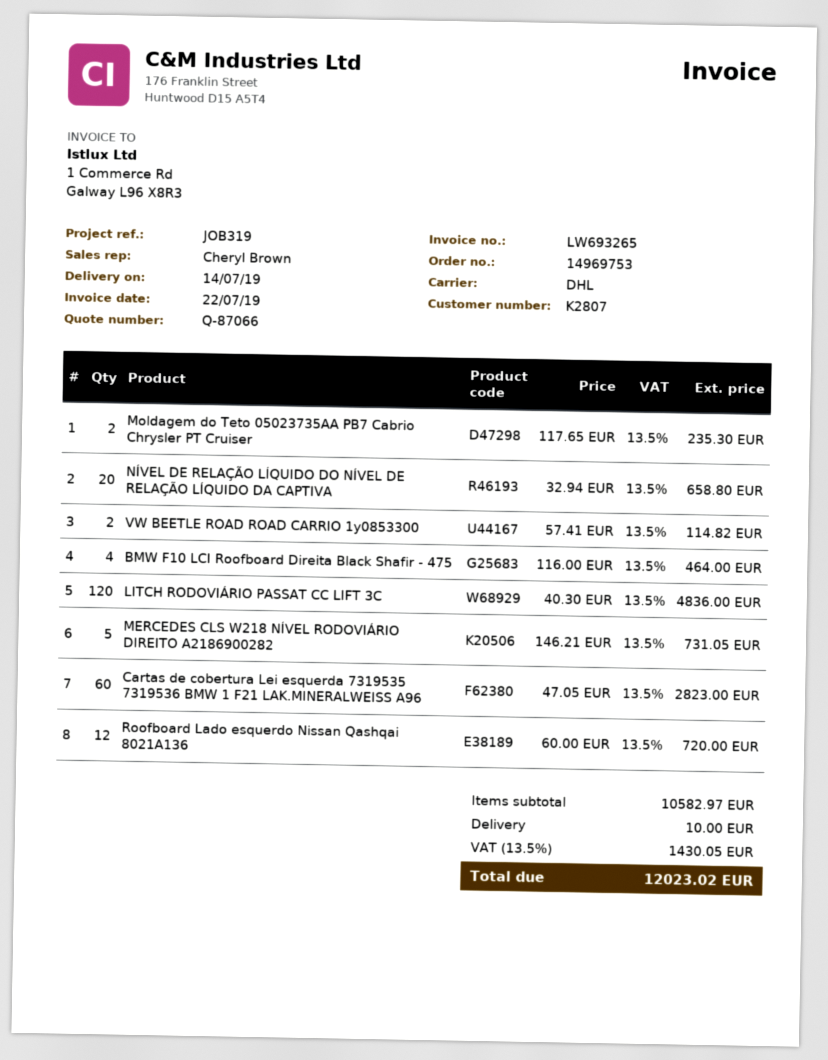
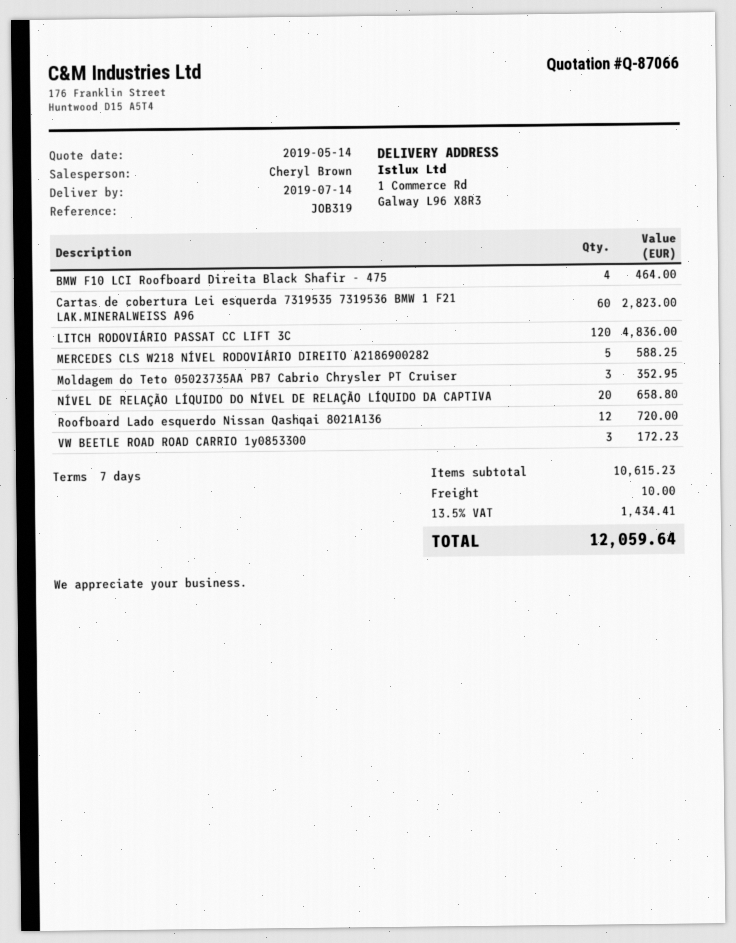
Moldagem do Teto 05023735AA PB7 Cabrio Chrysler PT Cruiser: 2 for 235.30 -> 3 for 352.95
VW BEETLE ROAD ROAD CARRIO 1y0853300: 2 for 114.82 -> 3 for 172.23
MERCEDES CLS W218 NÍVEL RODOVIÁRIO DIREITO A2186900282: 5 for 731.05 -> 5 for 588.25
subtotal: 10582.97 -> 10615.23
tax: 13.5% = 1430.05 -> 13.5% = 1434.41
total: 12023.02 -> 12059.64

